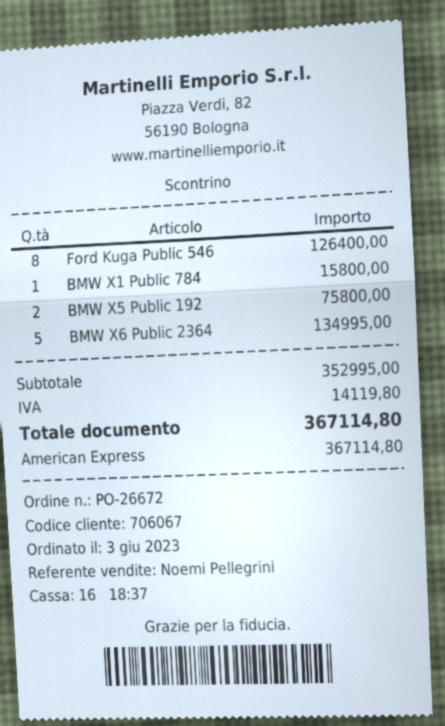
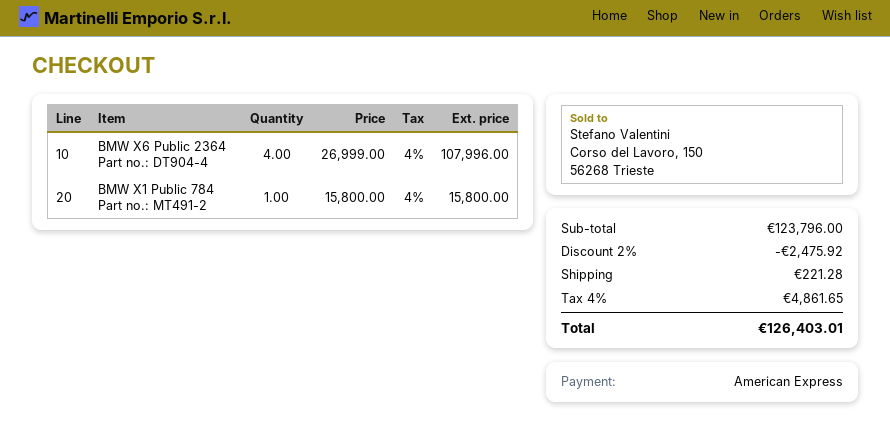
Ford Kuga Public 546: 8 for 126400.00 -> none
BMW X5 Public 192: 2 for 75800.00 -> none
BMW X6 Public 2364: 5 for 134995.00 -> 4 for 107996.00
subtotal: 352995.00 -> 123796.00
discount: none -> 2% = 2475.92
shipping: none -> 221.28
tax: 14119.80 -> 4861.65
total: 367114.80 -> 126403.01

